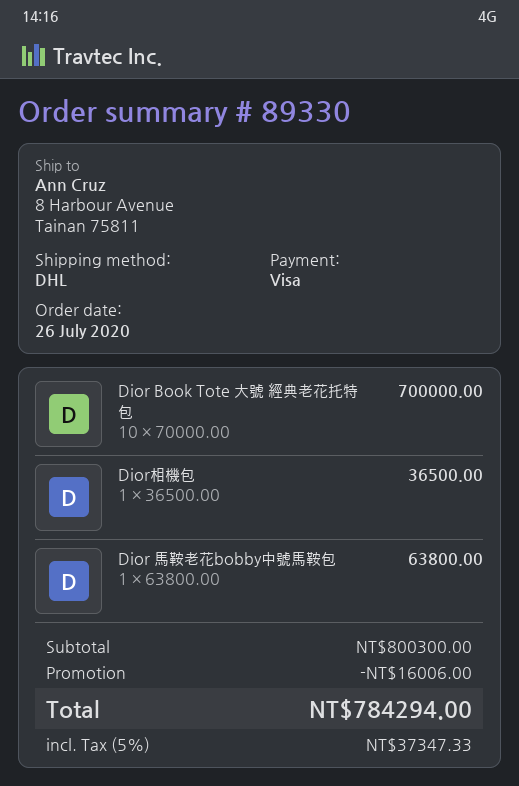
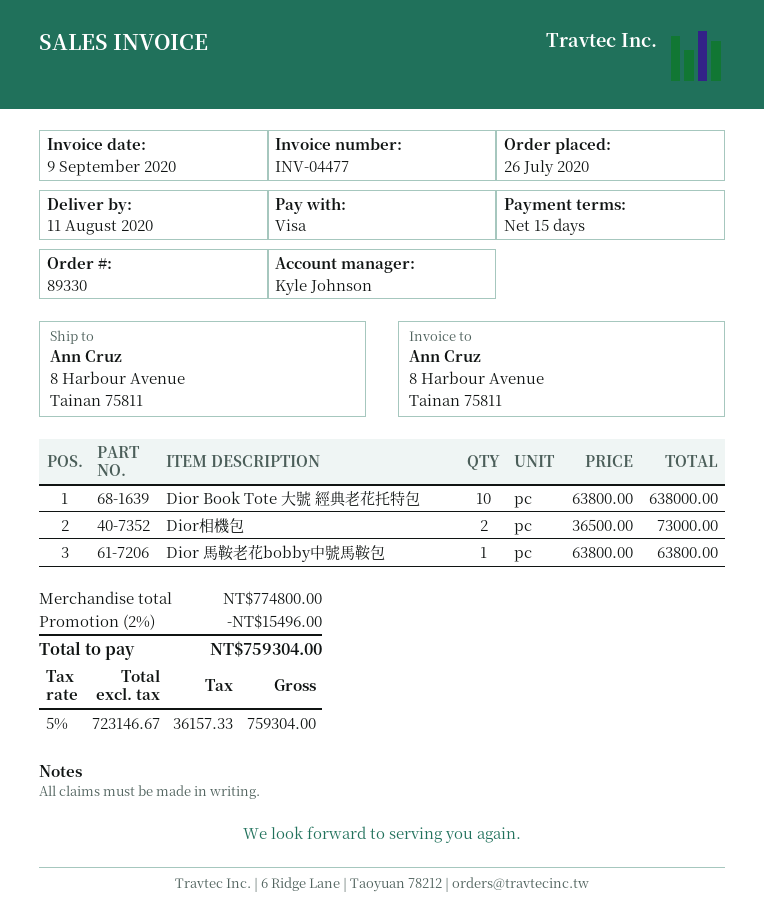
Dior Book Tote 大號 經典老花托特包: 10 x 70000.00 = 700000.00 -> 10 x 63800.00 = 638000.00
Dior相機包: 1 x 36500.00 = 36500.00 -> 2 x 36500.00 = 73000.00
subtotal: 800300.00 -> 774800.00
discount: 16006.00 -> 15496.00
tax: 5% = 37347.33 -> 5% = 36157.33
total: 784294.00 -> 759304.00

